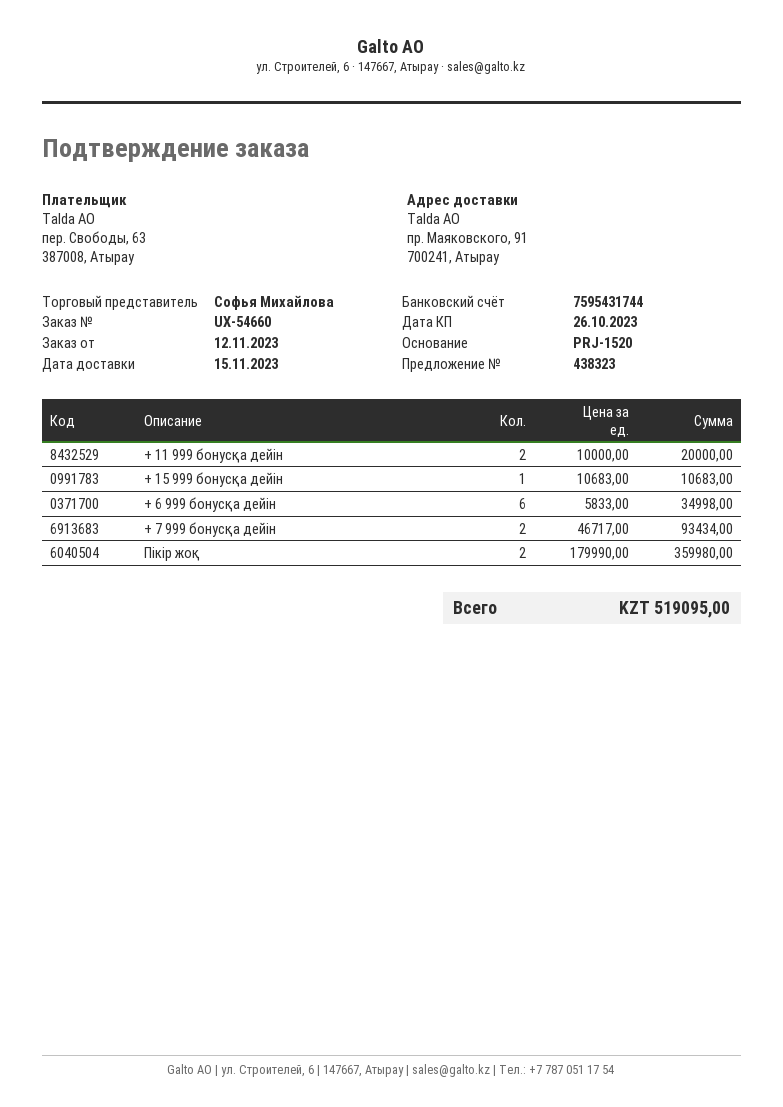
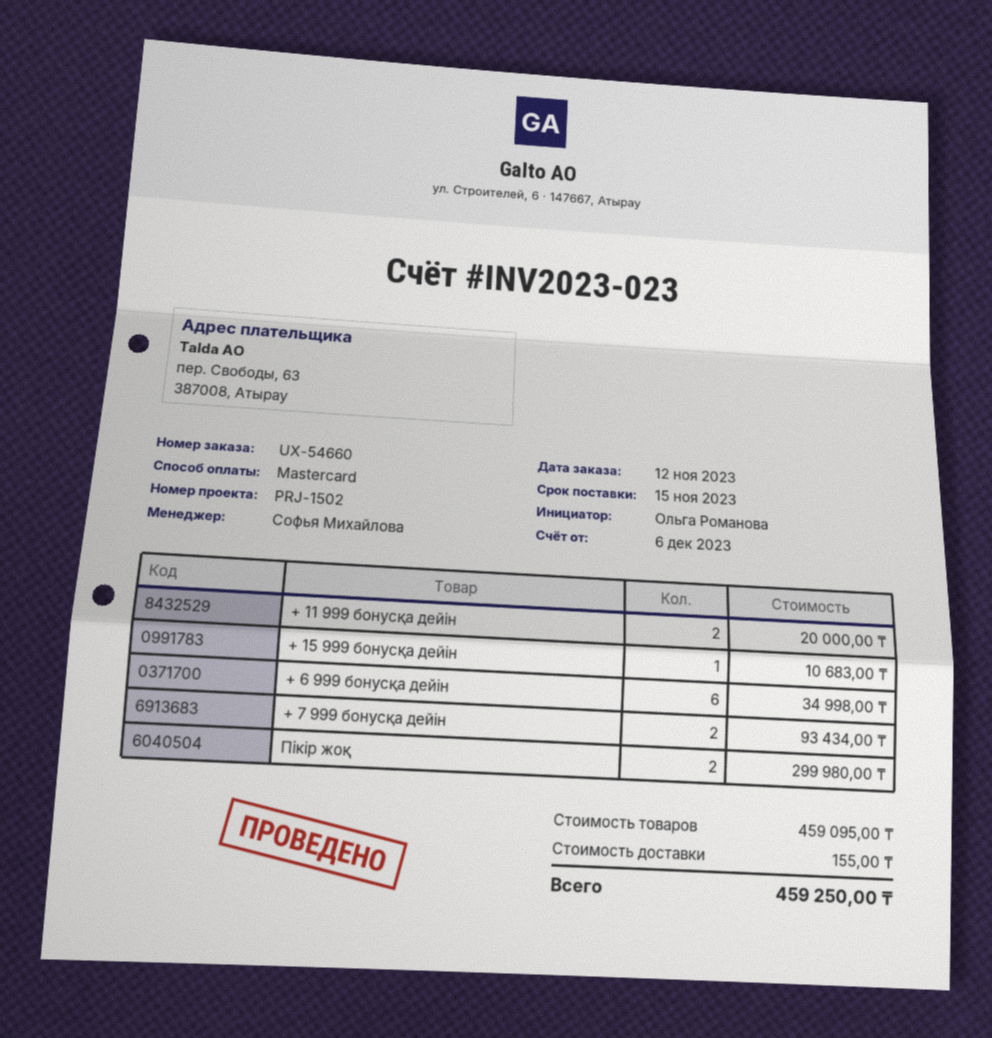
reference: PRJ-1520 -> PRJ-1502
Пікір жоқ: 2 for 359980.00 -> 2 for 299980.00
shipping: none -> 155.00
total: 519095.00 -> 459250.00

